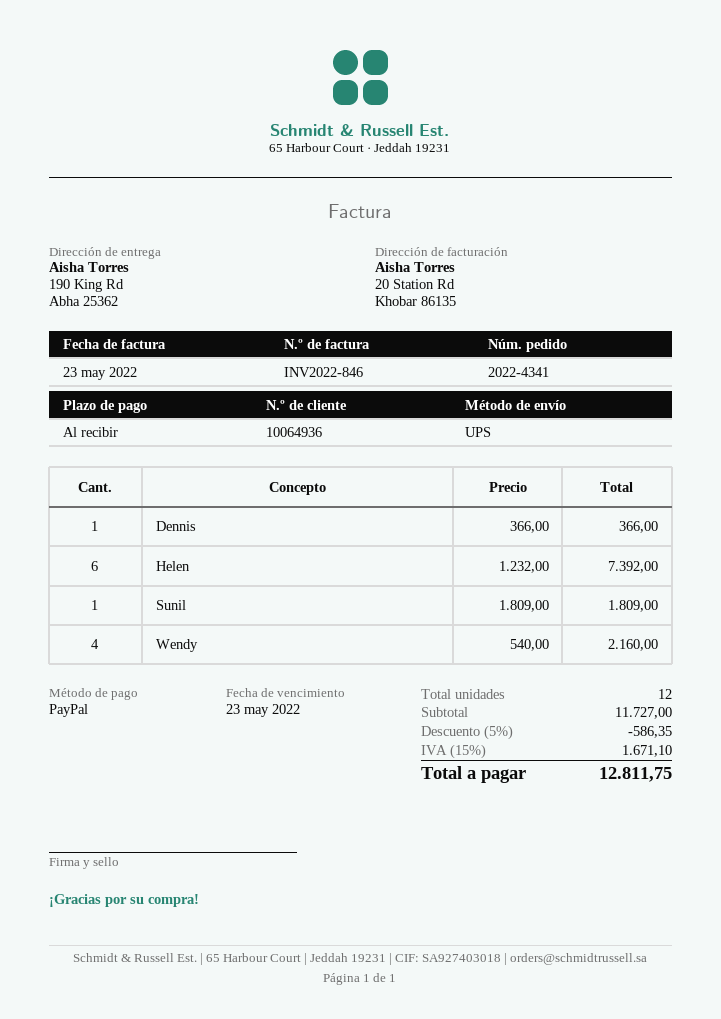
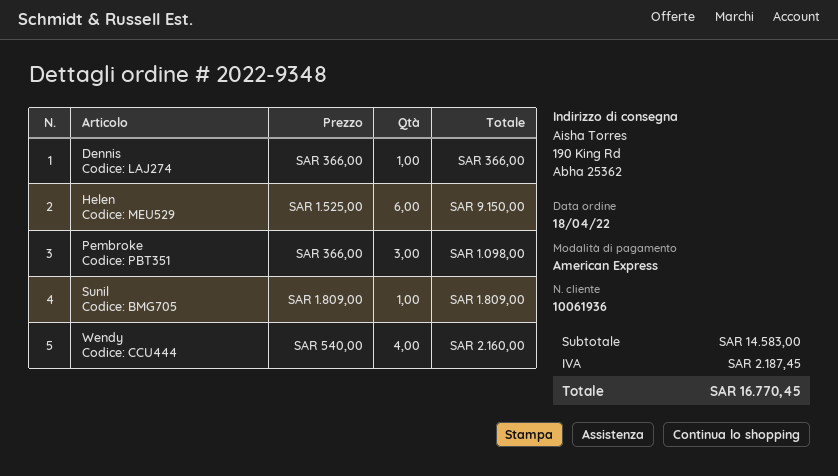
order number: 2022-4341 -> 2022-9348
customer number: 10064936 -> 10061936
payment method: PayPal -> American Express
Helen: 6 x 1232.00 = 7392.00 -> 6 x 1525.00 = 9150.00
Pembroke: none -> 3 x 366.00 = 1098.00
subtotal: 11727.00 -> 14583.00
discount: 5% = 586.35 -> none
tax: 1671.10 -> 2187.45
total: 12811.75 -> 16770.45

